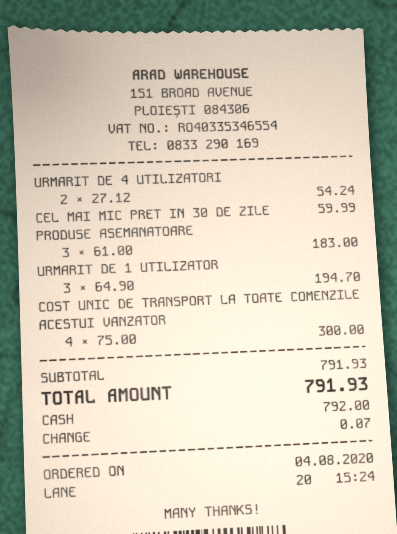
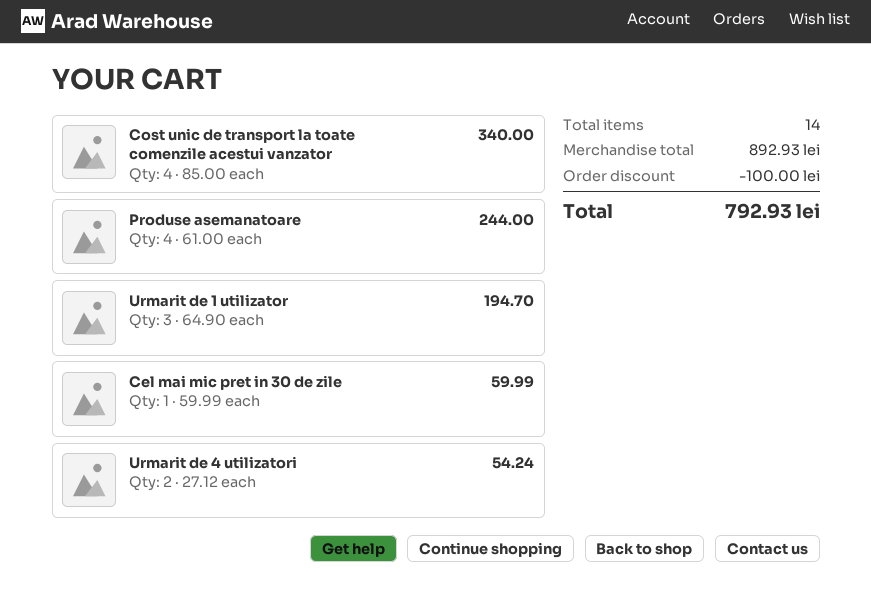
PRODUSE ASEMANATOARE: 3 x 61.00 = 183.00 -> 4 x 61.00 = 244.00
COST UNIC DE TRANSPORT LA TOATE COMENZILE ACESTUI VANZATOR: 4 x 75.00 = 300.00 -> 4 x 85.00 = 340.00
subtotal: 791.93 -> 892.93
discount: none -> 100.00
total: 791.93 -> 792.93

